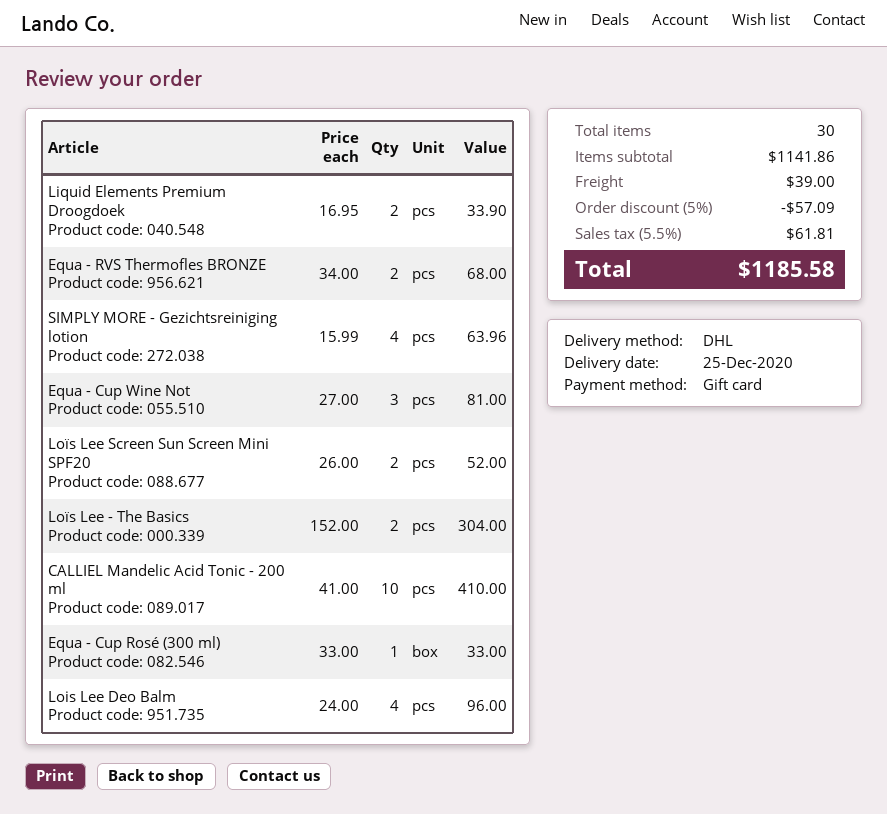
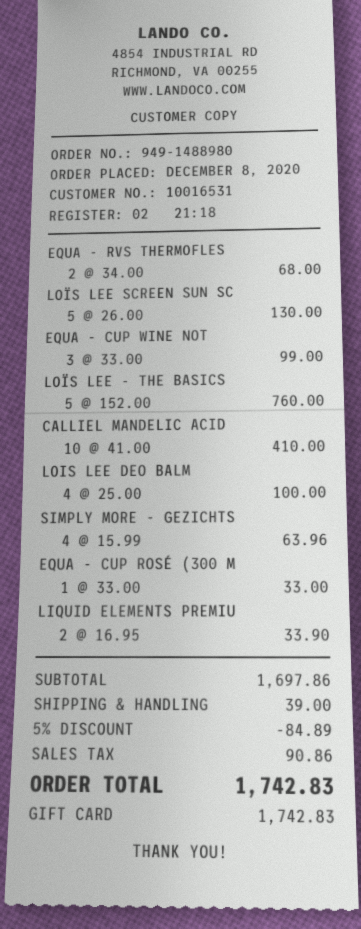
Equa - Cup Wine Not: 3 x 27.00 = 81.00 -> 3 x 33.00 = 99.00
Loïs Lee Screen Sun Screen Mini SPF20: 2 x 26.00 = 52.00 -> 5 x 26.00 = 130.00
Loïs Lee - The Basics: 2 x 152.00 = 304.00 -> 5 x 152.00 = 760.00
Lois Lee Deo Balm: 4 x 24.00 = 96.00 -> 4 x 25.00 = 100.00
subtotal: 1141.86 -> 1697.86
discount: 5% = 57.09 -> 5% = 84.89
tax: 61.81 -> 90.86
total: 1185.58 -> 1742.83

